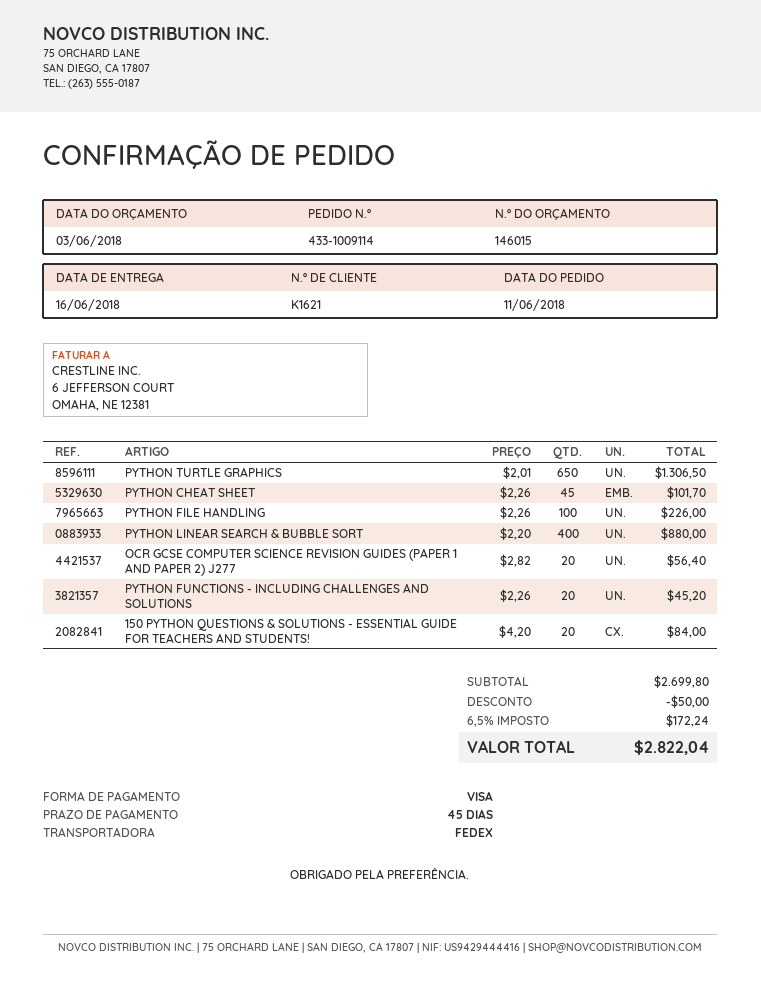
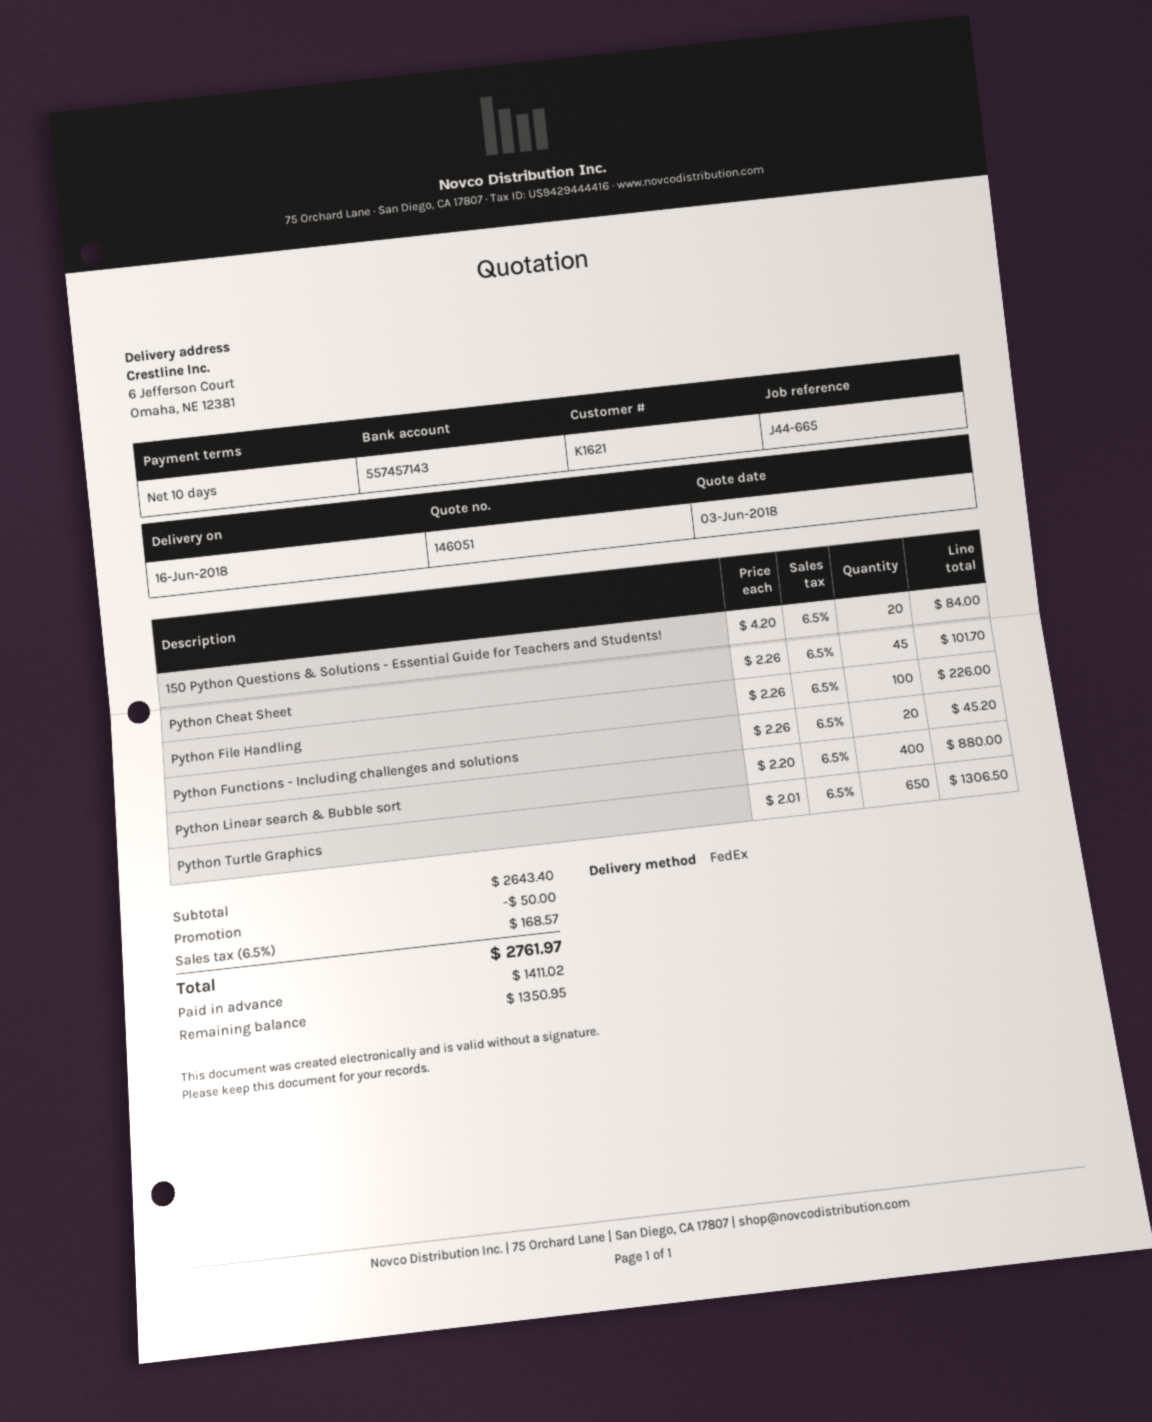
quote number: 146015 -> 146051
payment terms: 45 days -> 10 days
OCR GCSE COMPUTER SCIENCE REVISION GUIDES (PAPER 1 AND PAPER 2) J277: 20 x 2.82 = 56.40 -> none
subtotal: 2699.80 -> 2643.40
tax: 6.5% = 172.24 -> 6.5% = 168.57
total: 2822.04 -> 2761.97

